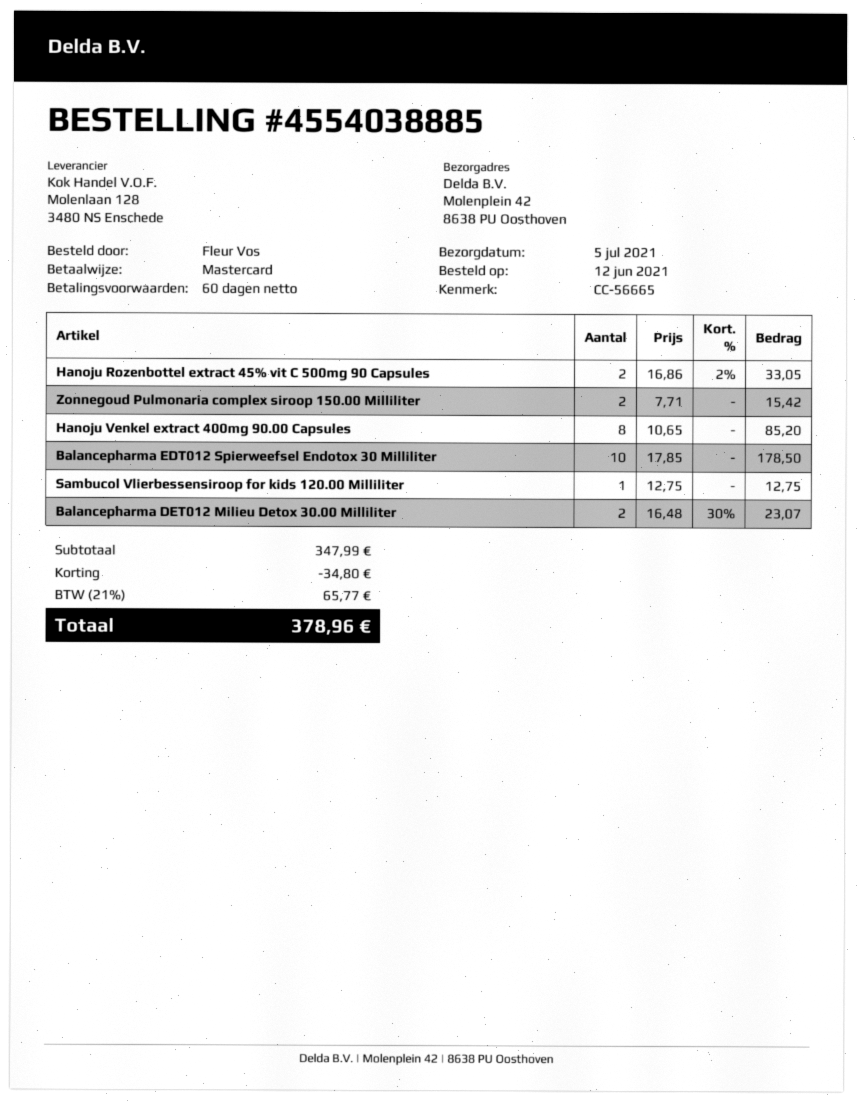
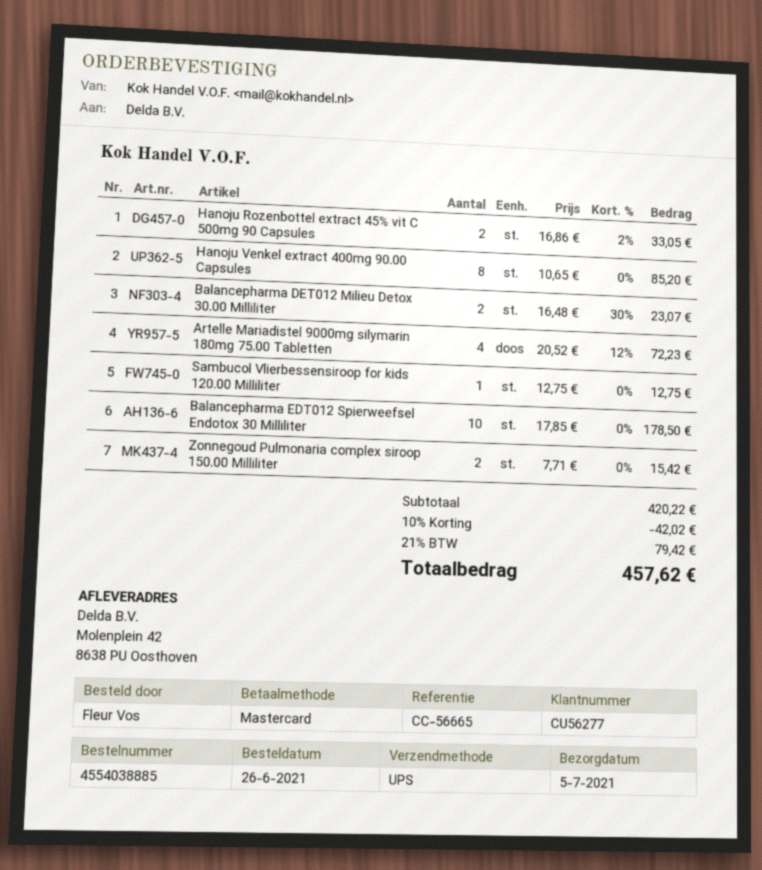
order date: 2021-06-12 -> 2021-06-26
Artelle Mariadistel 9000mg silymarin 180mg 75.00 Tabletten: none -> 4 x 20.52 - 12% = 72.23
subtotal: 347.99 -> 420.22
discount: 34.80 -> 42.02
tax: 21% = 65.77 -> 21% = 79.42
total: 378.96 -> 457.62

